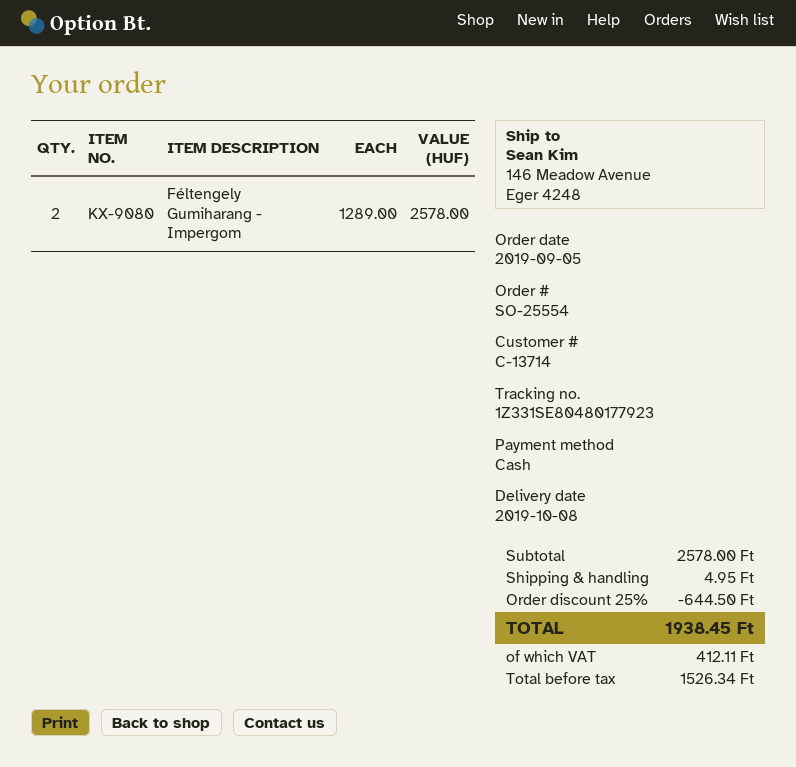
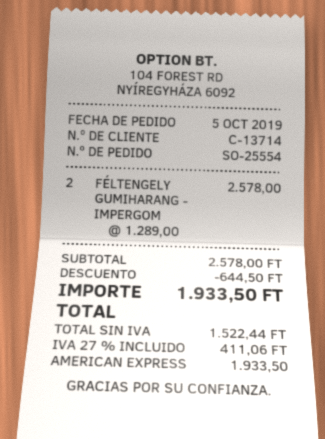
order date: 2019-09-05 -> 2019-10-05
payment method: cash -> American Express
shipping: 4.95 -> none
net: 1526.34 -> 1522.44
tax: 412.11 -> 411.06
total: 1938.45 -> 1933.50

